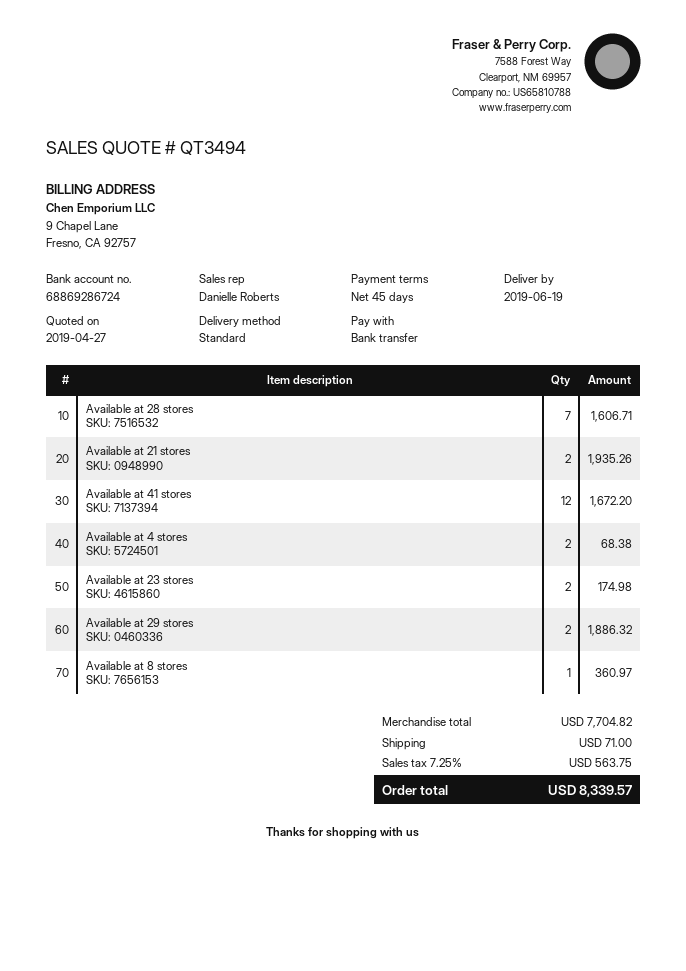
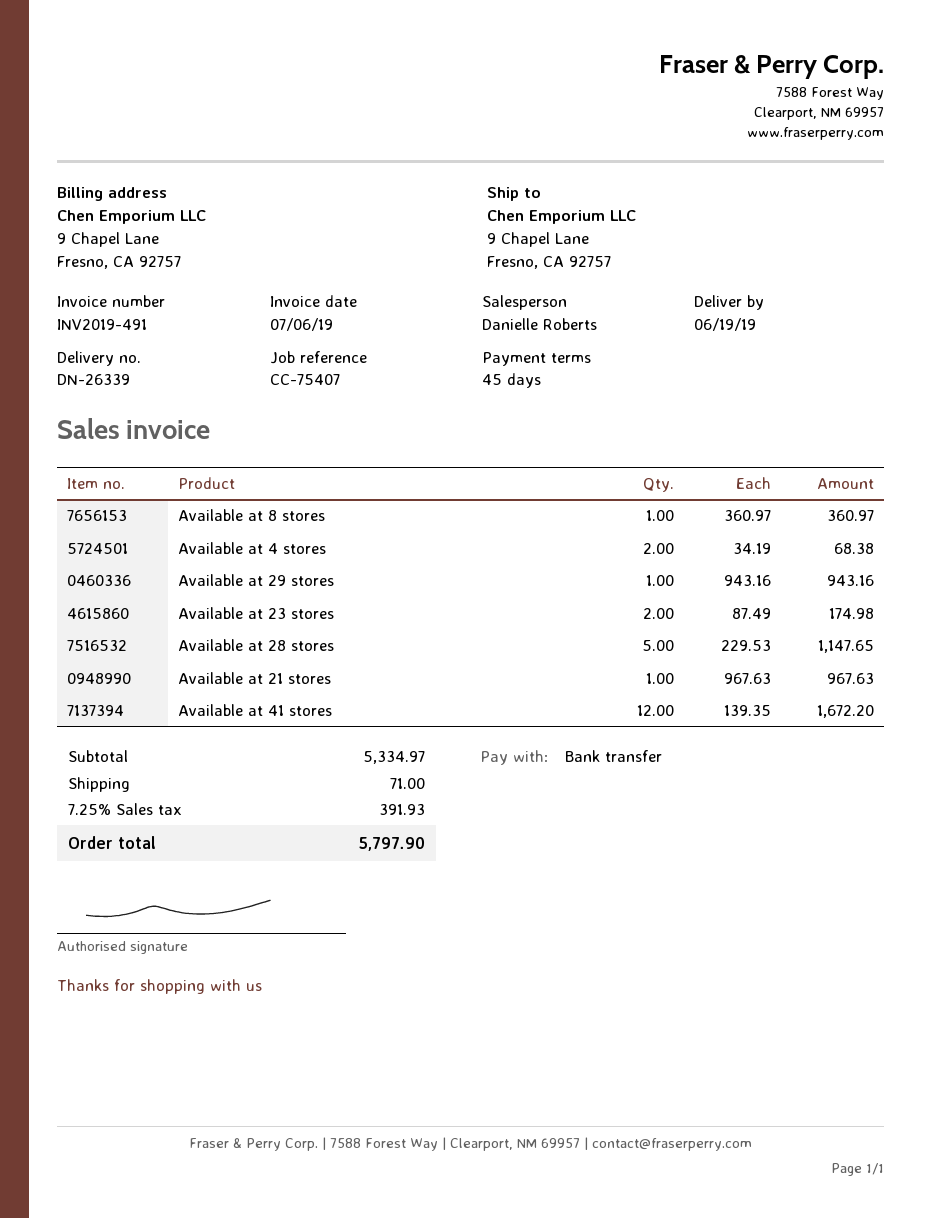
Available at 28 stores: 7 for 1606.71 -> 5 for 1147.65
Available at 21 stores: 2 for 1935.26 -> 1 for 967.63
Available at 29 stores: 2 for 1886.32 -> 1 for 943.16
subtotal: 7704.82 -> 5334.97
tax: 7.25% = 563.75 -> 7.25% = 391.93
total: 8339.57 -> 5797.90

